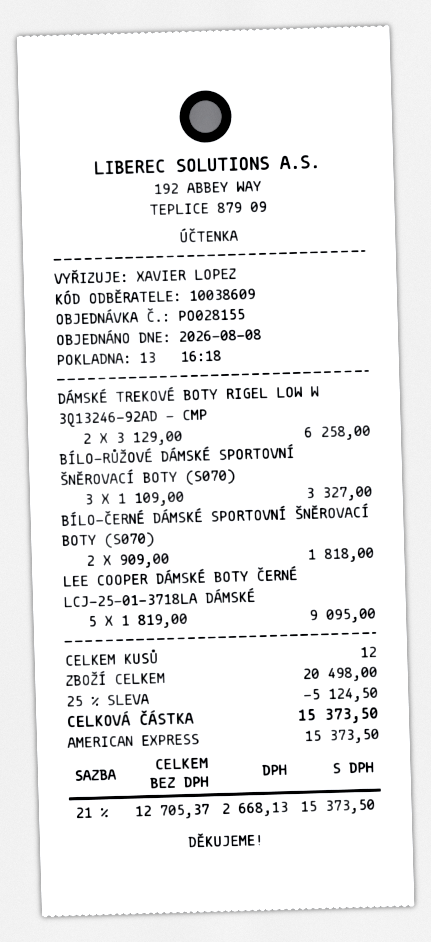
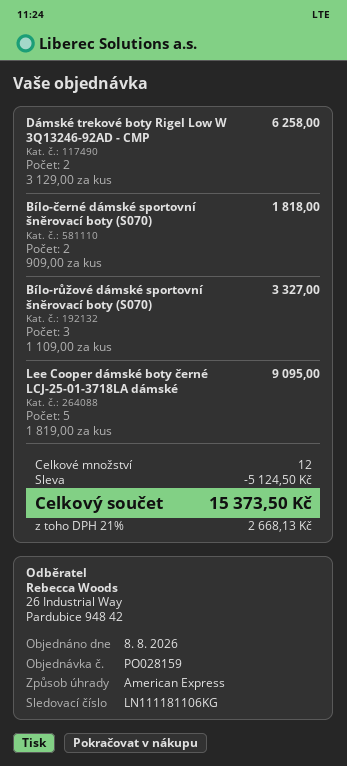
order number: PO028155 -> PO028159

